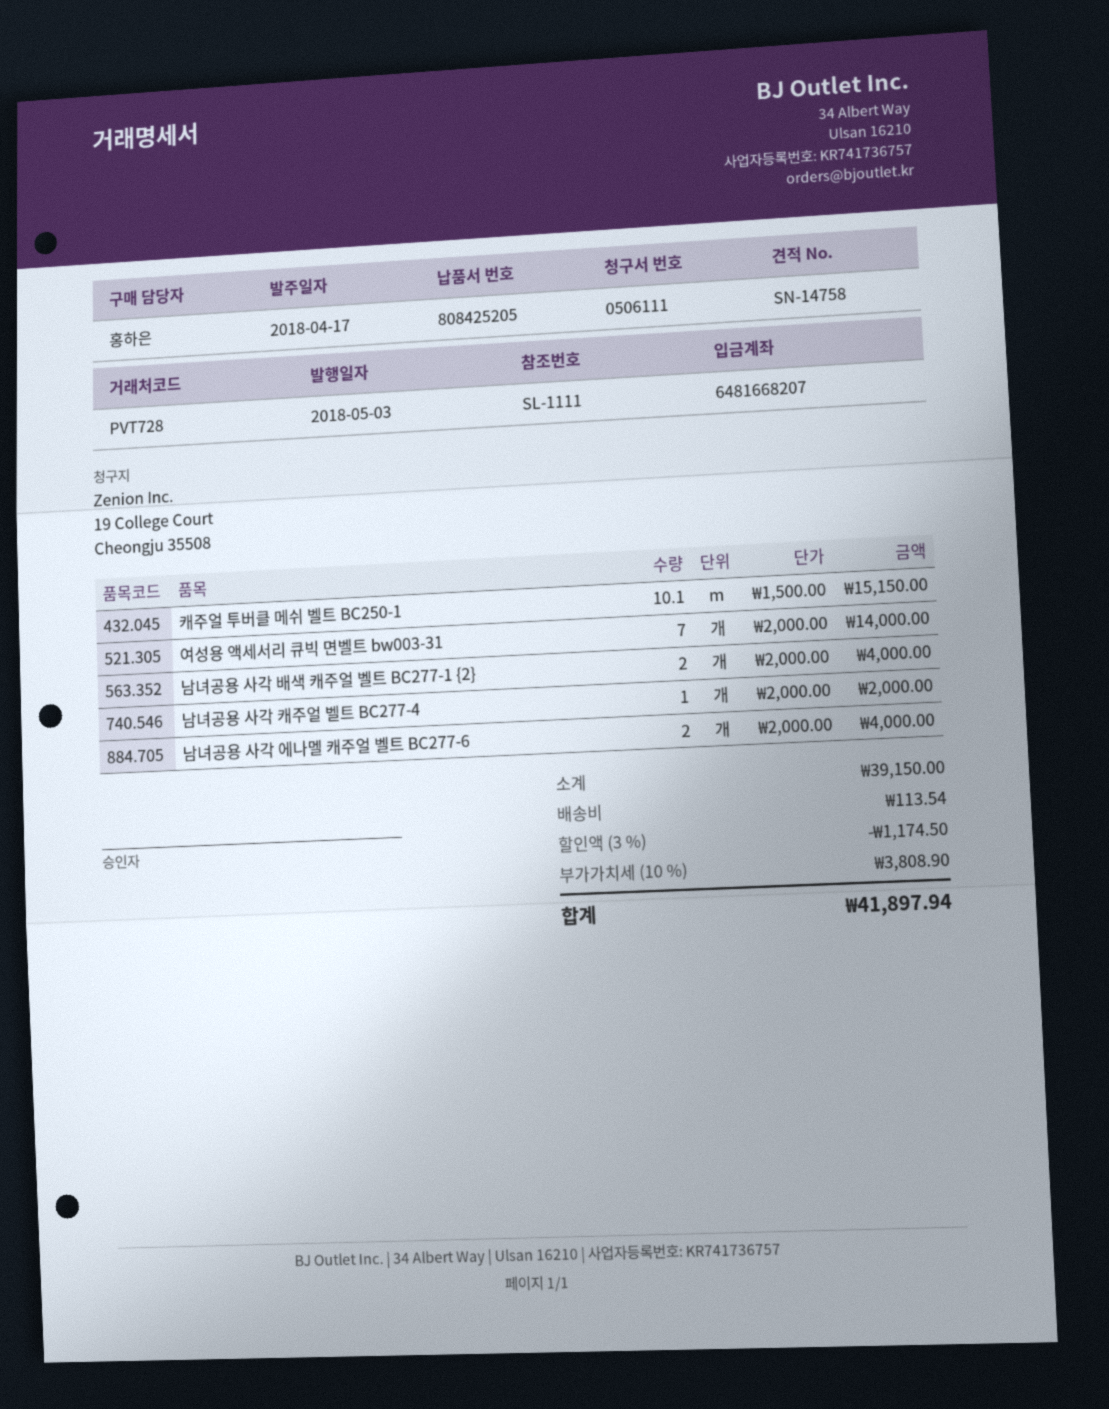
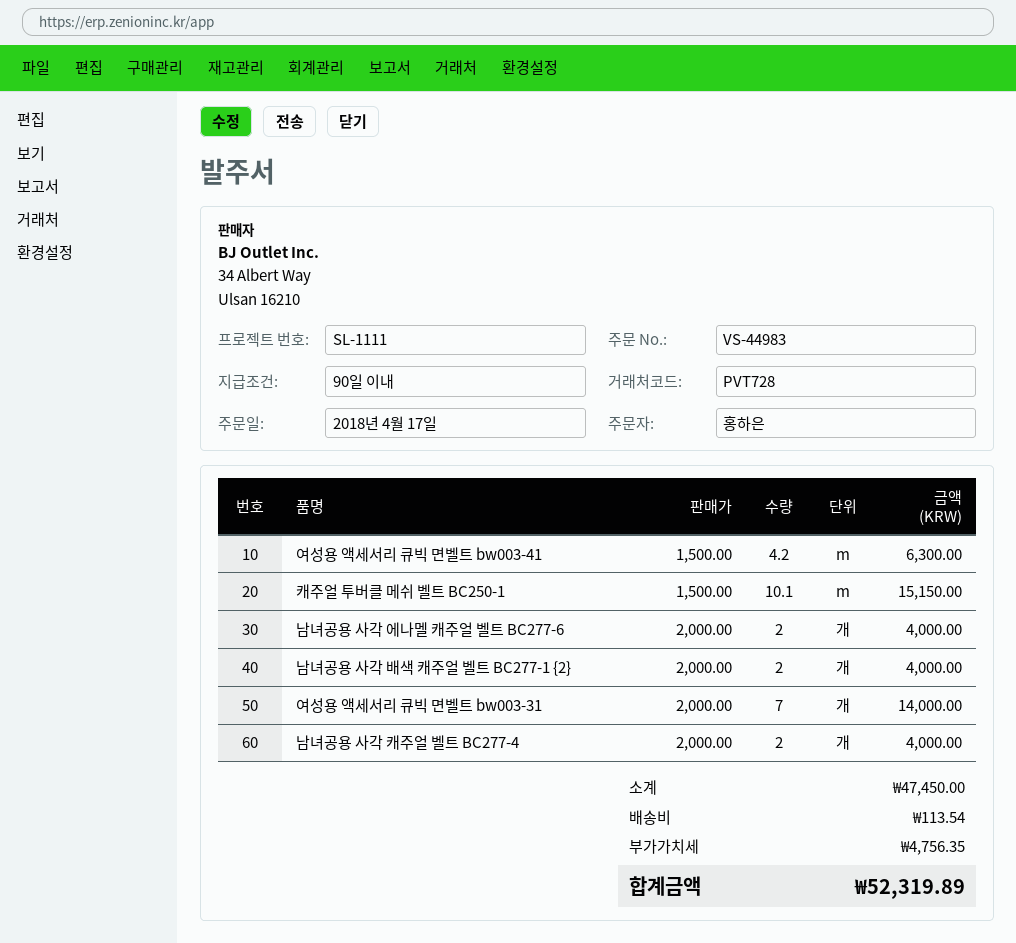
남녀공용 사각 캐주얼 벨트 BC277-4: 1 x 2000.00 = 2000.00 -> 2 x 2000.00 = 4000.00
여성용 액세서리 큐빅 면벨트 bw003-41: none -> 4.2 x 1500.00 = 6300.00
subtotal: 39150.00 -> 47450.00
discount: 3% = 1174.50 -> none
tax: 3808.90 -> 4756.35
total: 41897.94 -> 52319.89

